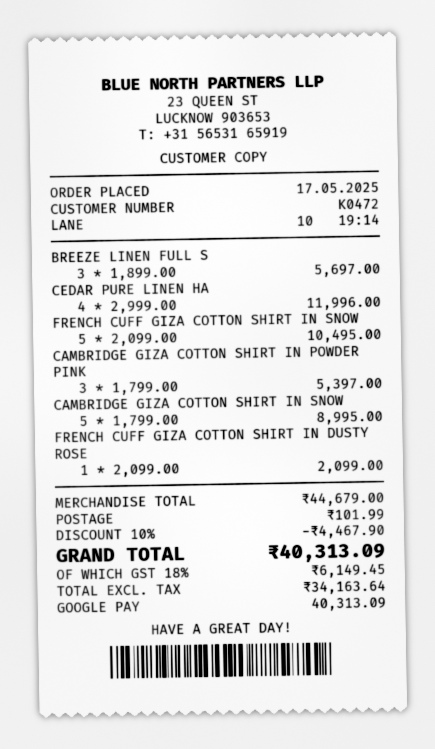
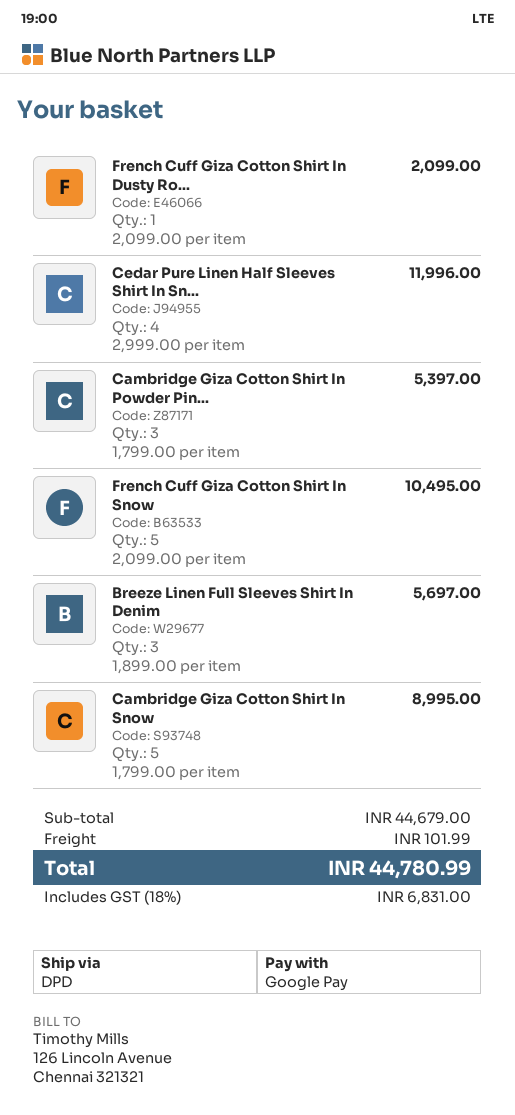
discount: 10% = 4467.90 -> none
tax: 18% = 6149.45 -> 18% = 6831.00
total: 40313.09 -> 44780.99

